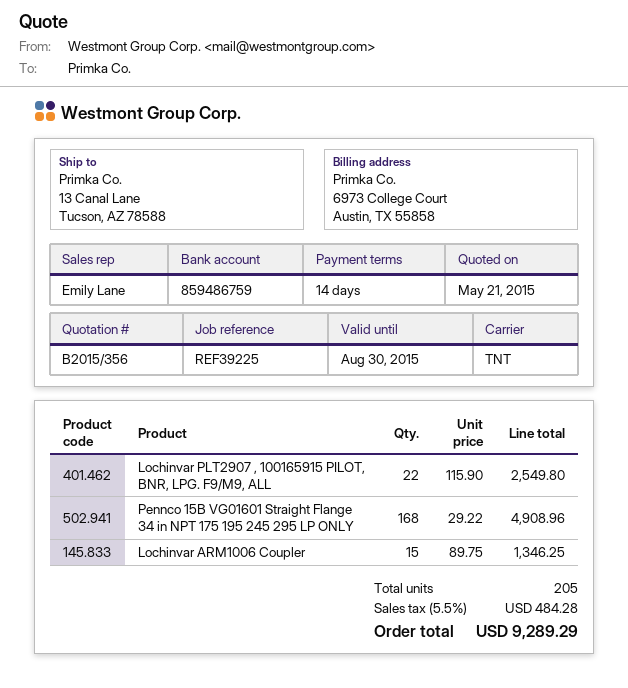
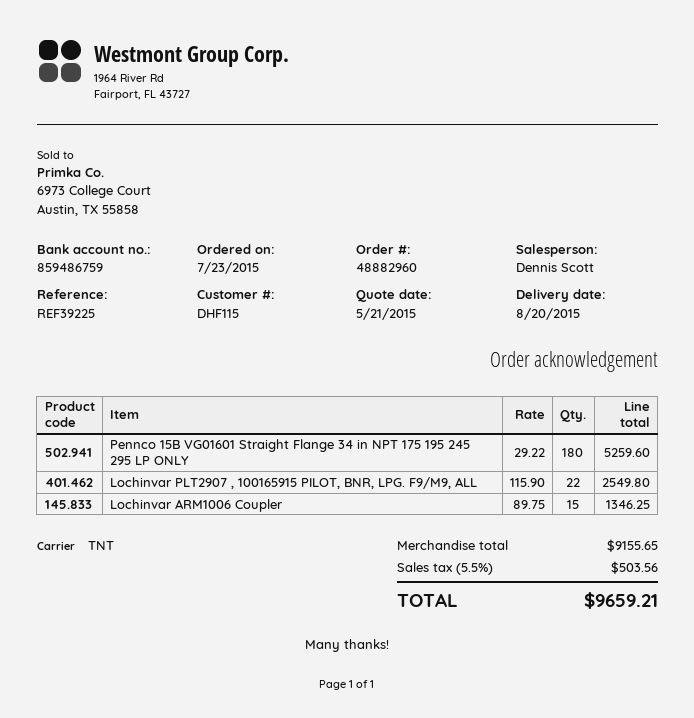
sales rep: Emily Lane -> Dennis Scott
Pennco 15B VG01601 Straight Flange 34 in NPT 175 195 245 295 LP ONLY: 168 x 29.22 = 4908.96 -> 180 x 29.22 = 5259.60
tax: 5.5% = 484.28 -> 5.5% = 503.56
total: 9289.29 -> 9659.21

